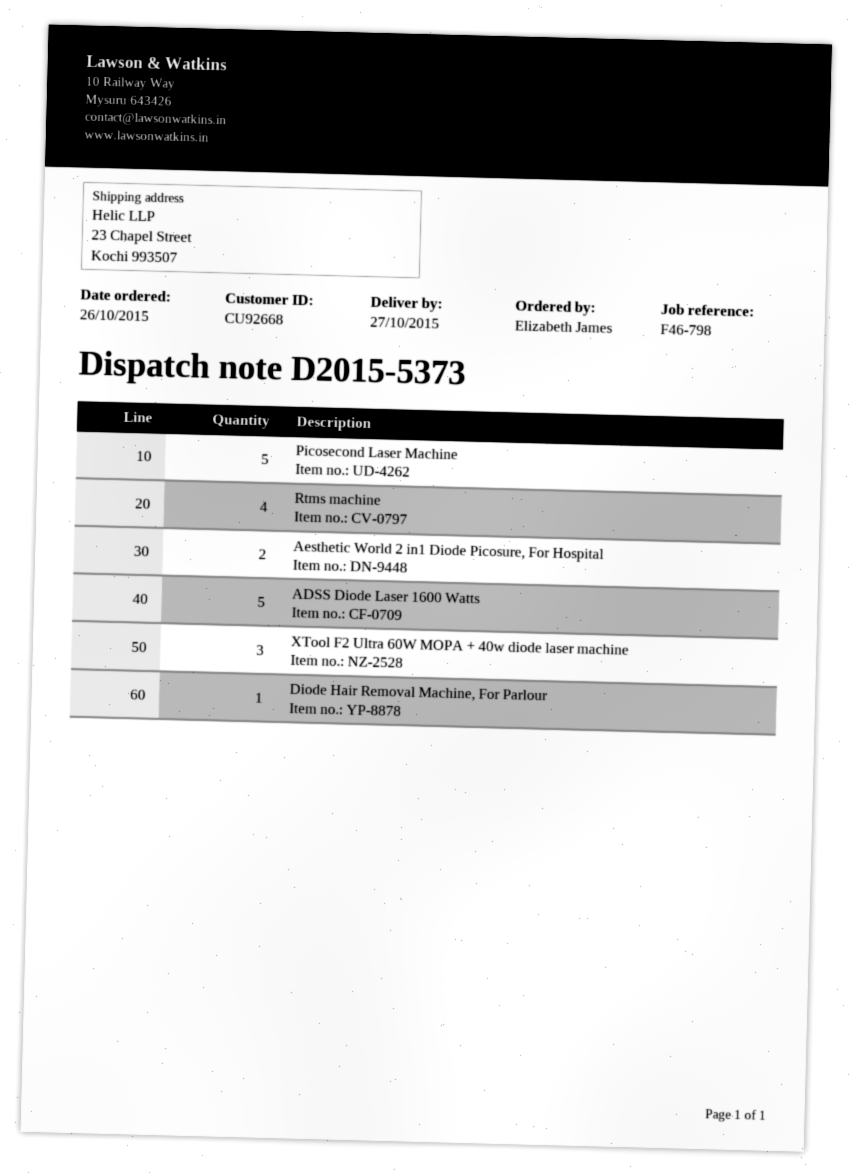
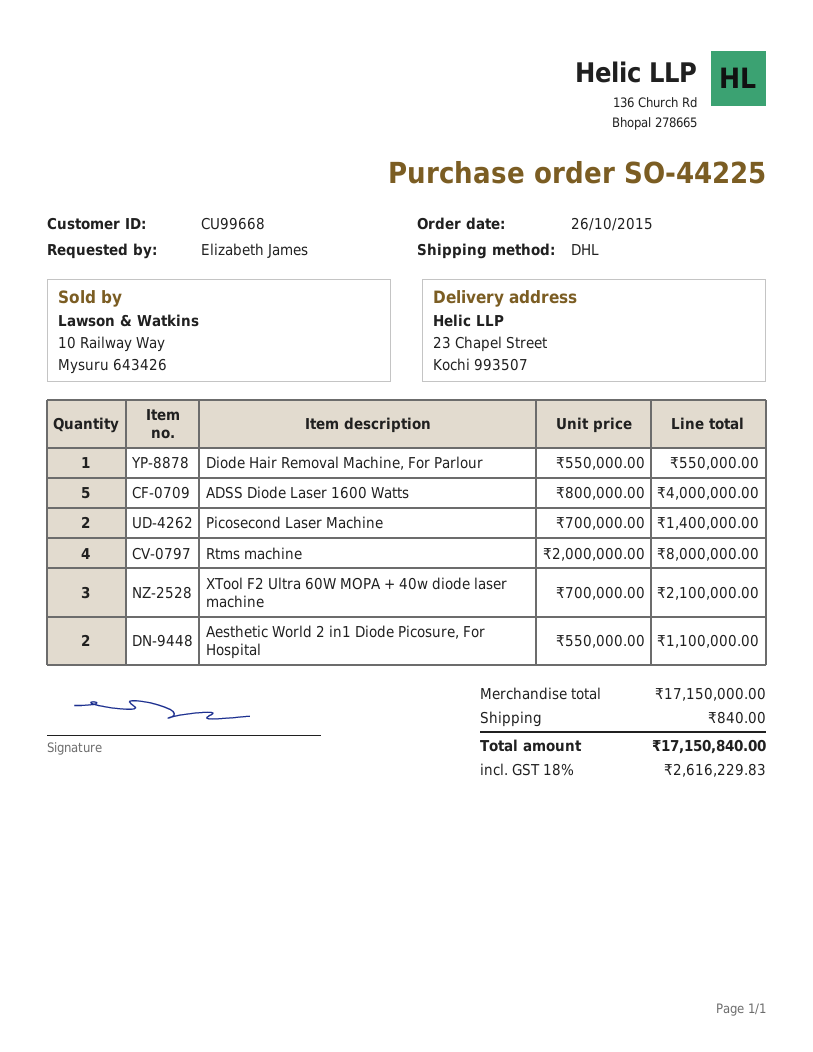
customer number: CU92668 -> CU99668
Picosecond Laser Machine: 5 -> 2

